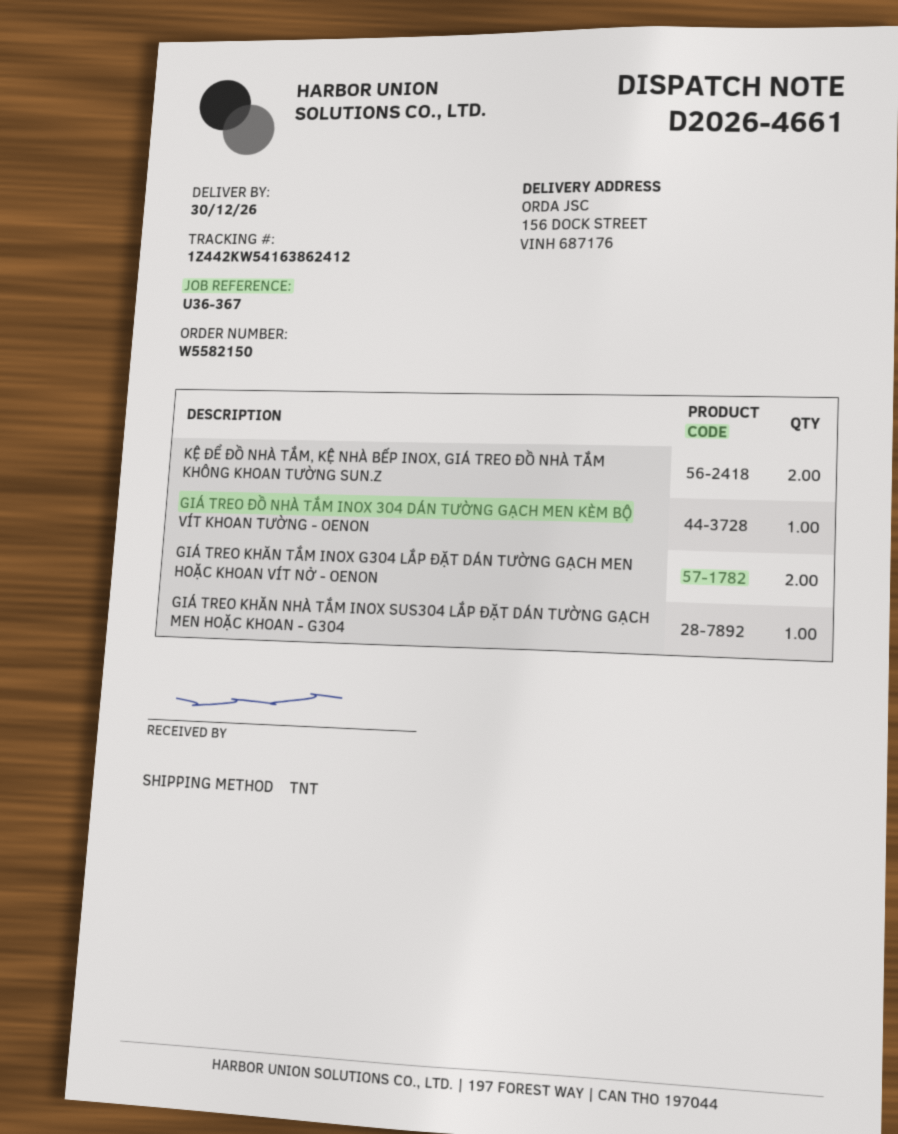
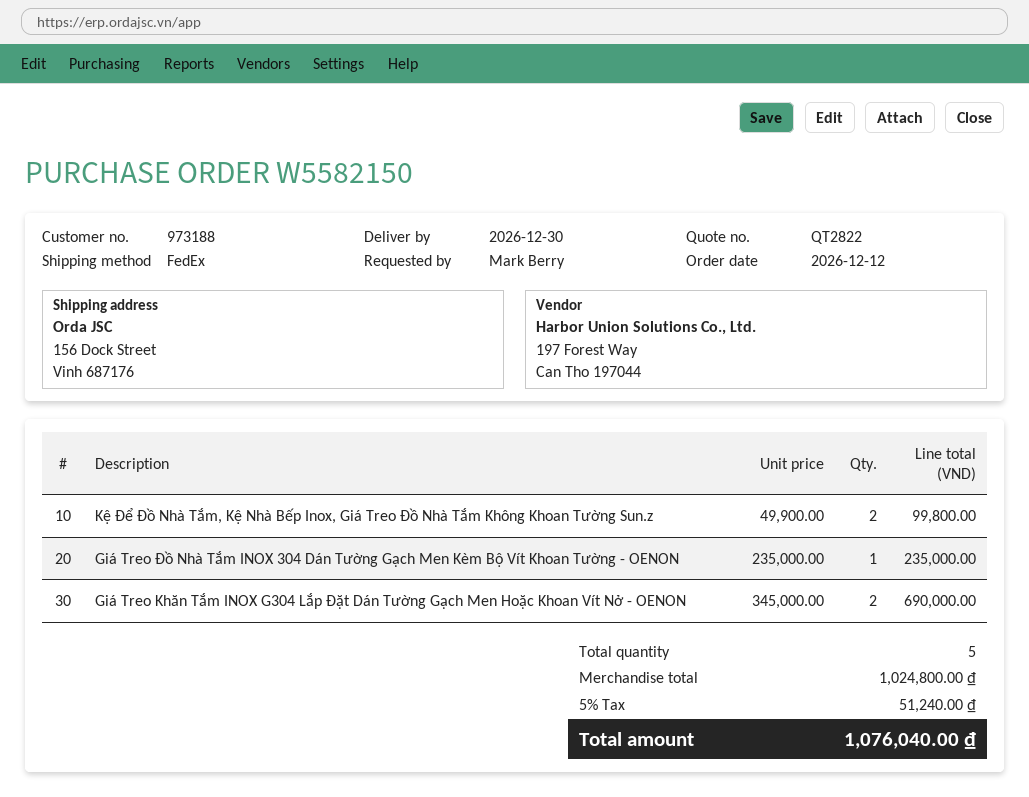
shipping method: TNT -> FedEx
GIÁ TREO KHĂN NHÀ TẮM INOX SUS304 LẮP ĐẶT DÁN TƯỜNG GẠCH MEN HOẶC KHOAN - G304: 1 -> none

